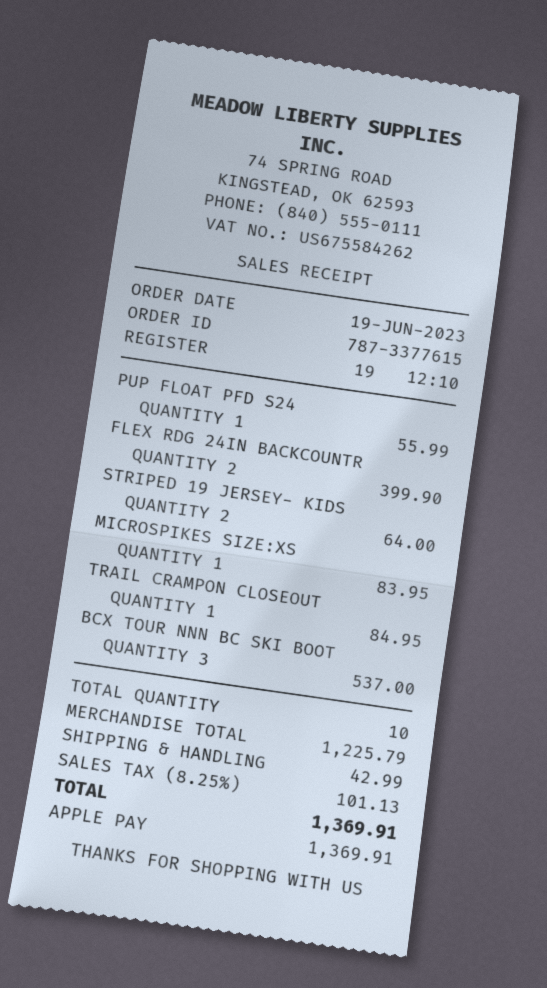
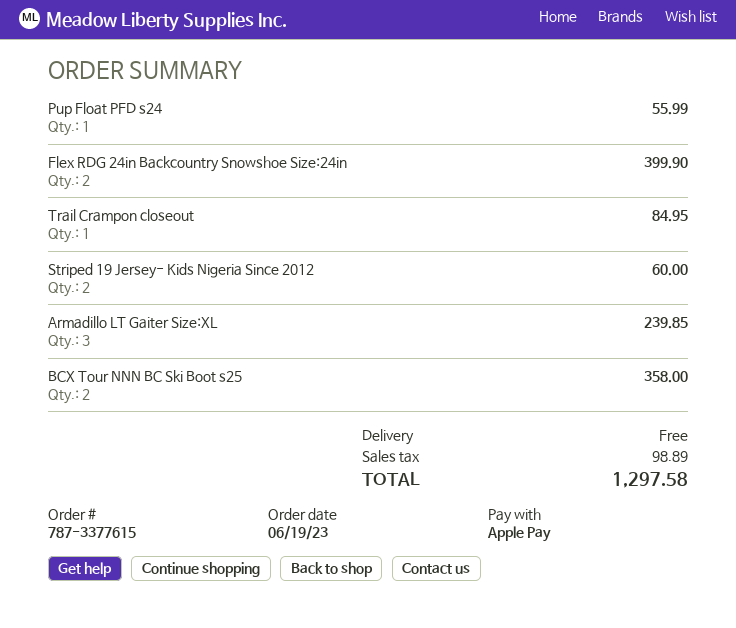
STRIPED 19 JERSEY- KIDS: 2 for 64.00 -> 2 for 60.00
MICROSPIKES SIZE:XS: 1 for 83.95 -> none
BCX TOUR NNN BC SKI BOOT: 3 for 537.00 -> 2 for 358.00
Armadillo LT Gaiter Size:XL: none -> 3 for 239.85
shipping: 42.99 -> 0.00
tax: 101.13 -> 98.89
total: 1369.91 -> 1297.58

